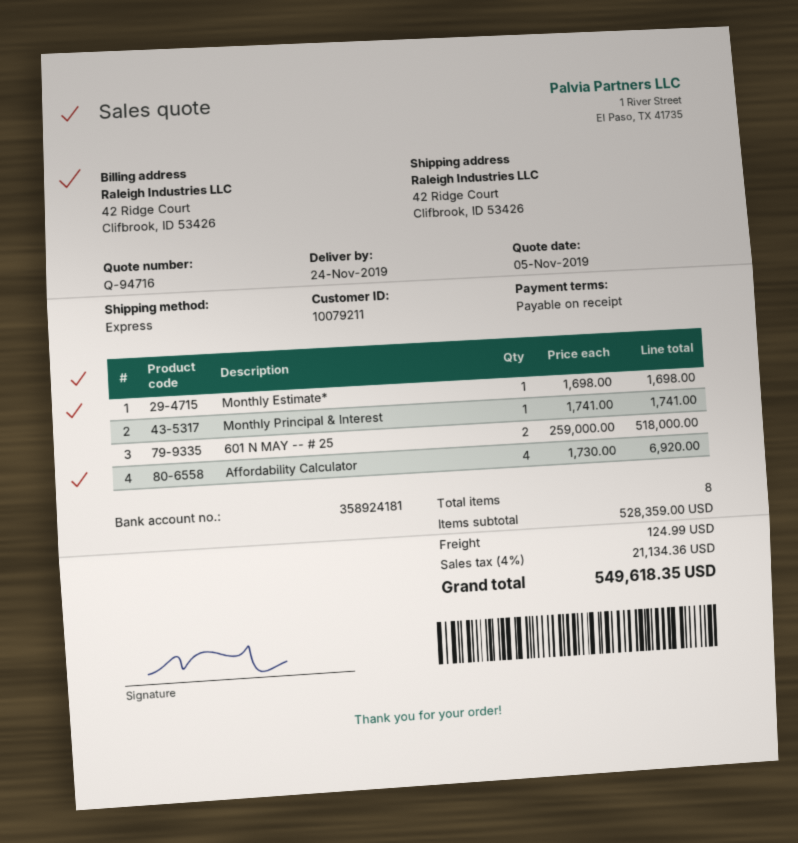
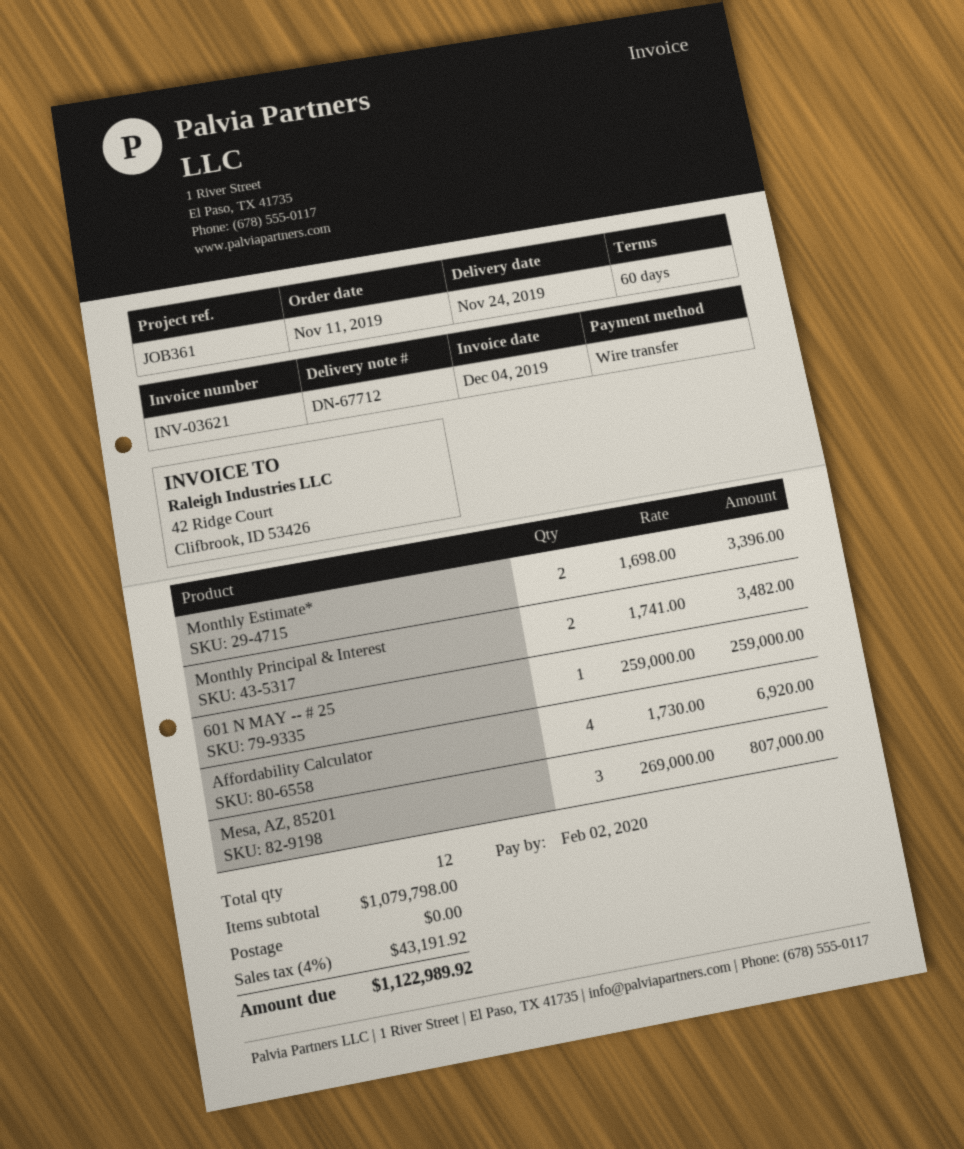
payment terms: on receipt -> 60 days
Monthly Estimate*: 1 x 1698.00 = 1698.00 -> 2 x 1698.00 = 3396.00
Monthly Principal & Interest: 1 x 1741.00 = 1741.00 -> 2 x 1741.00 = 3482.00
601 N MAY -- # 25: 2 x 259000.00 = 518000.00 -> 1 x 259000.00 = 259000.00
Mesa, AZ, 85201: none -> 3 x 269000.00 = 807000.00
total quantity: 8 -> 12
subtotal: 528359.00 -> 1079798.00
shipping: 124.99 -> 0.00
tax: 4% = 21134.36 -> 4% = 43191.92
total: 549618.35 -> 1122989.92

